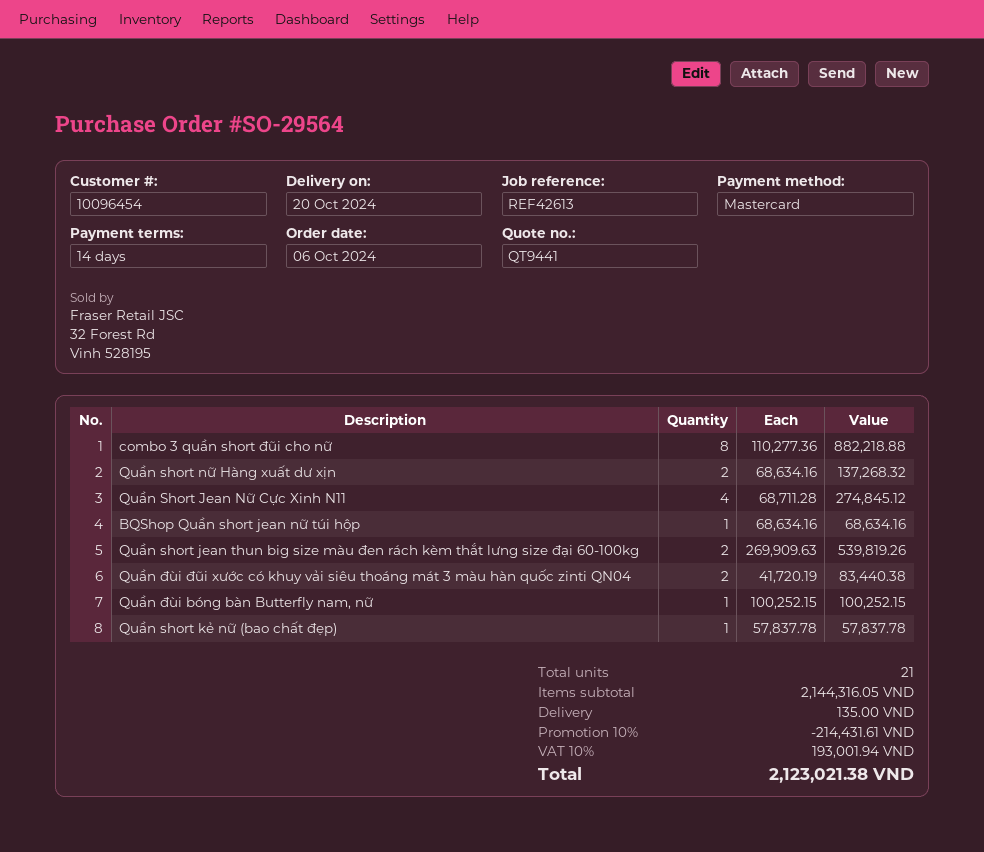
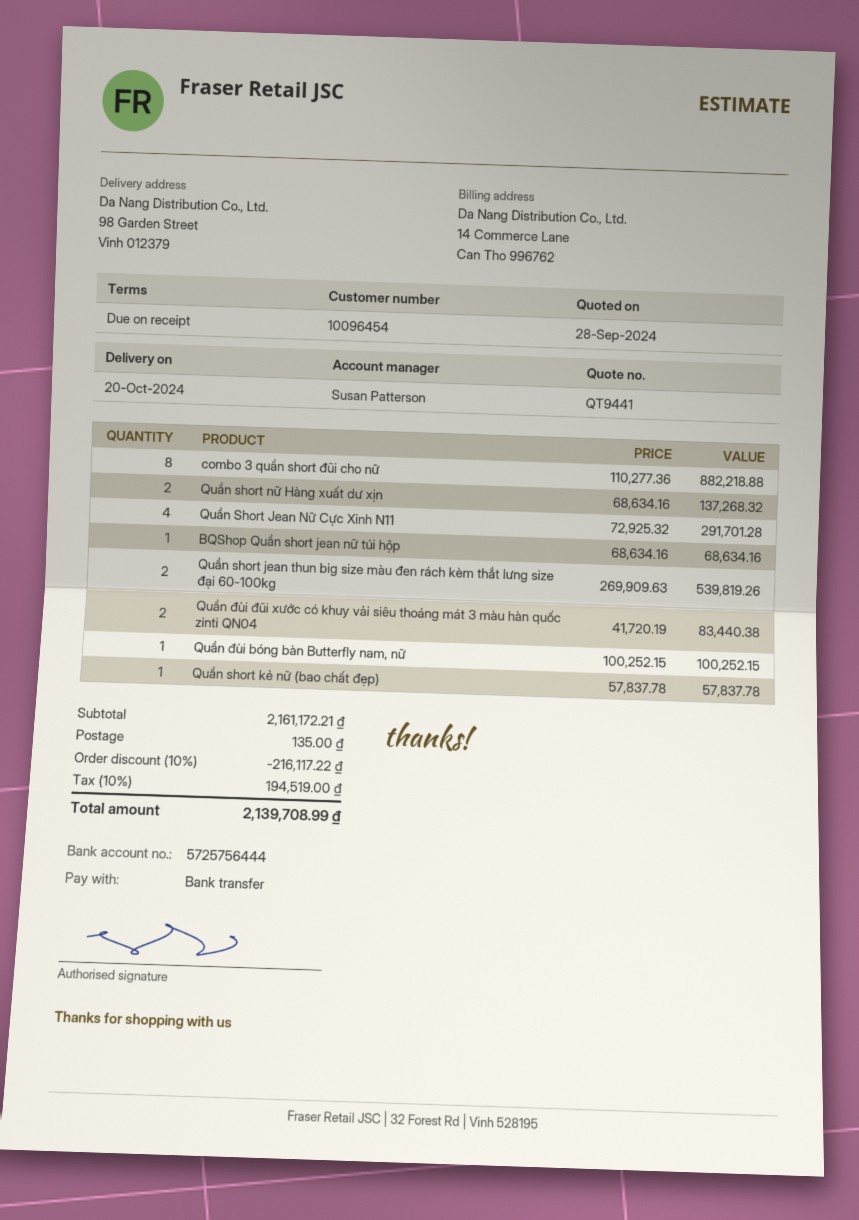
payment terms: 14 days -> on receipt
payment method: Mastercard -> bank transfer
Quần Short Jean Nữ Cực Xinh N11: 4 x 68711.28 = 274845.12 -> 4 x 72925.32 = 291701.28
subtotal: 2144316.05 -> 2161172.21
discount: 10% = 214431.61 -> 10% = 216117.22
tax: 10% = 193001.94 -> 10% = 194519.00
total: 2123021.38 -> 2139708.99

